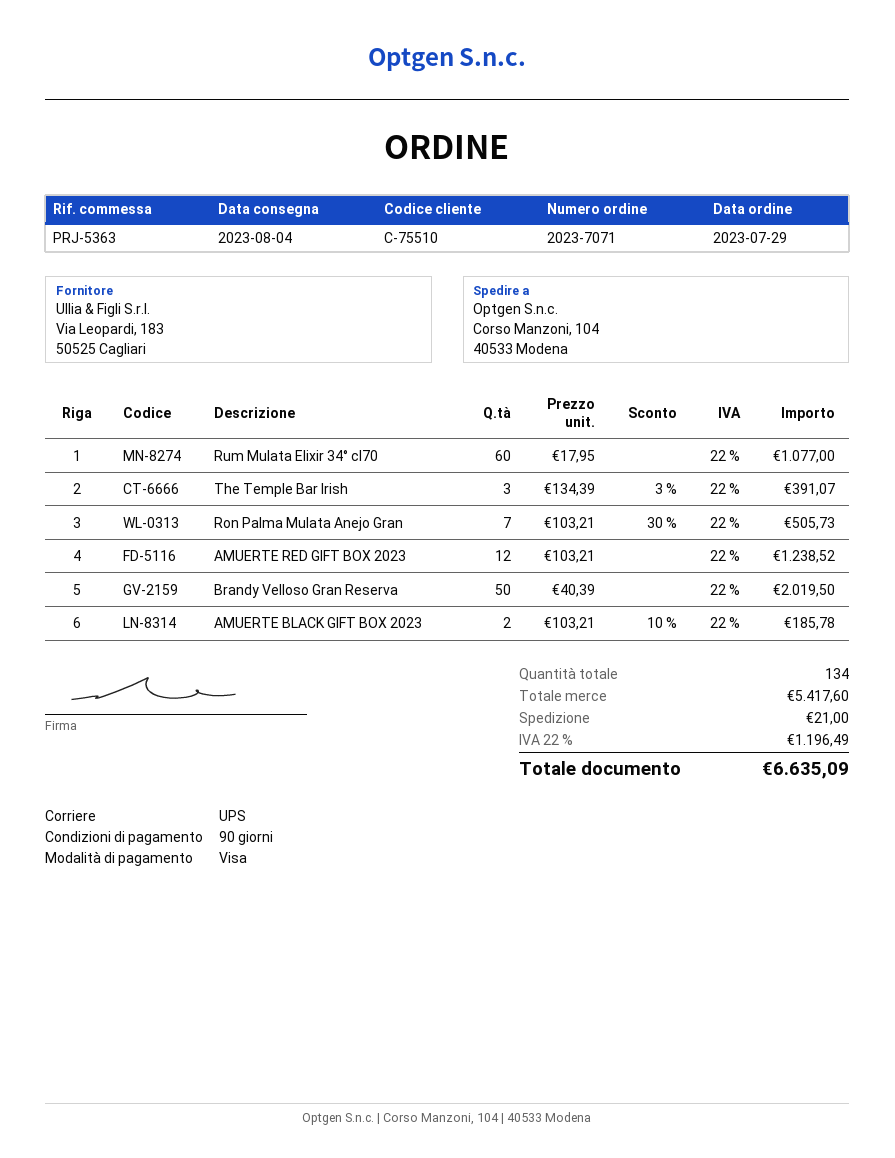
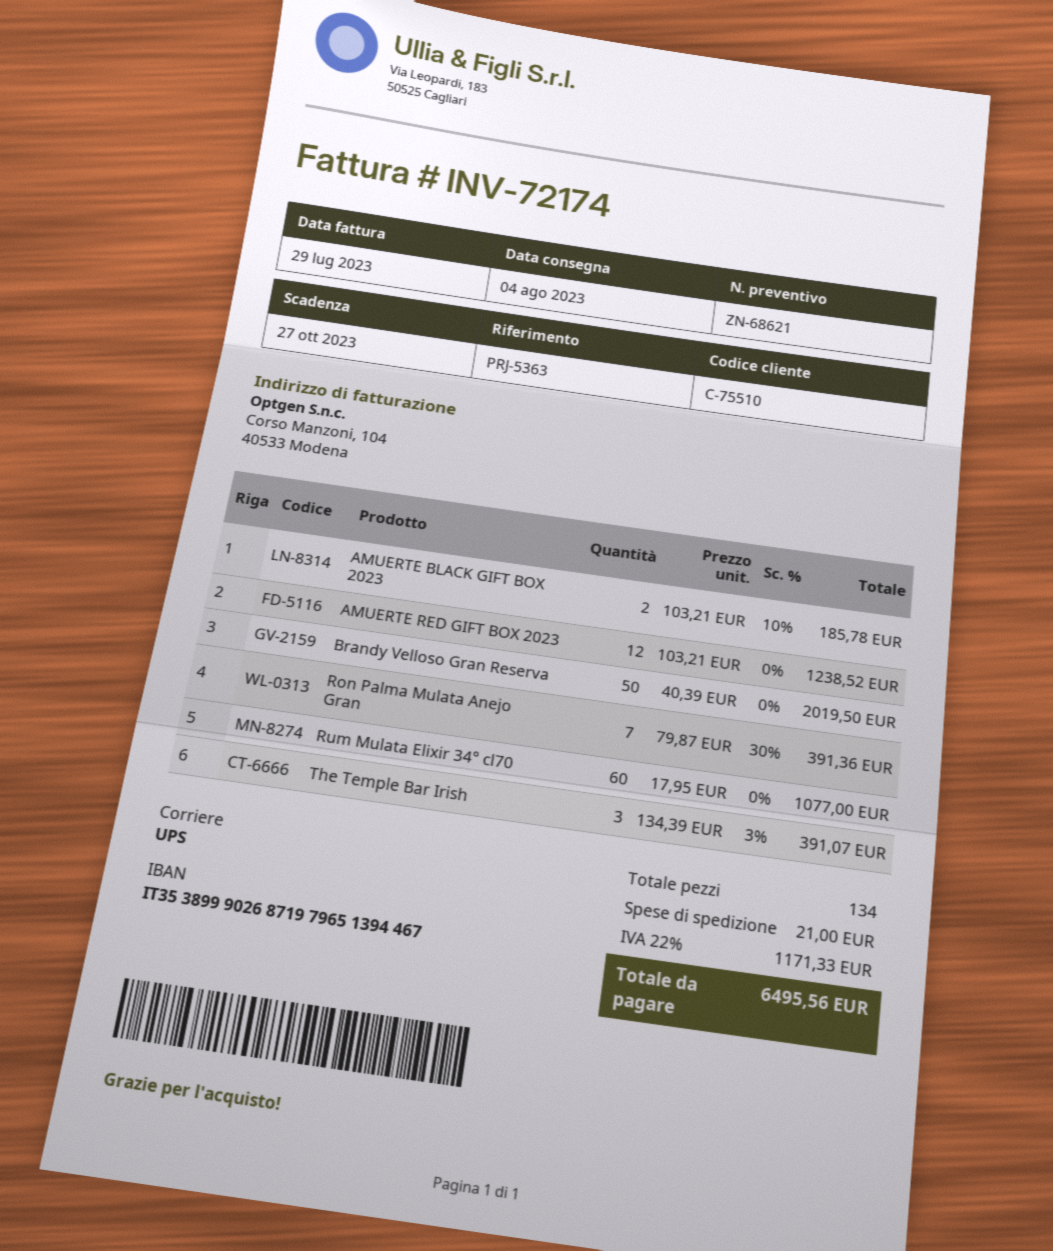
Ron Palma Mulata Anejo Gran: 7 x 103.21 - 30% = 505.73 -> 7 x 79.87 - 30% = 391.36
tax: 22% = 1196.49 -> 22% = 1171.33
total: 6635.09 -> 6495.56

